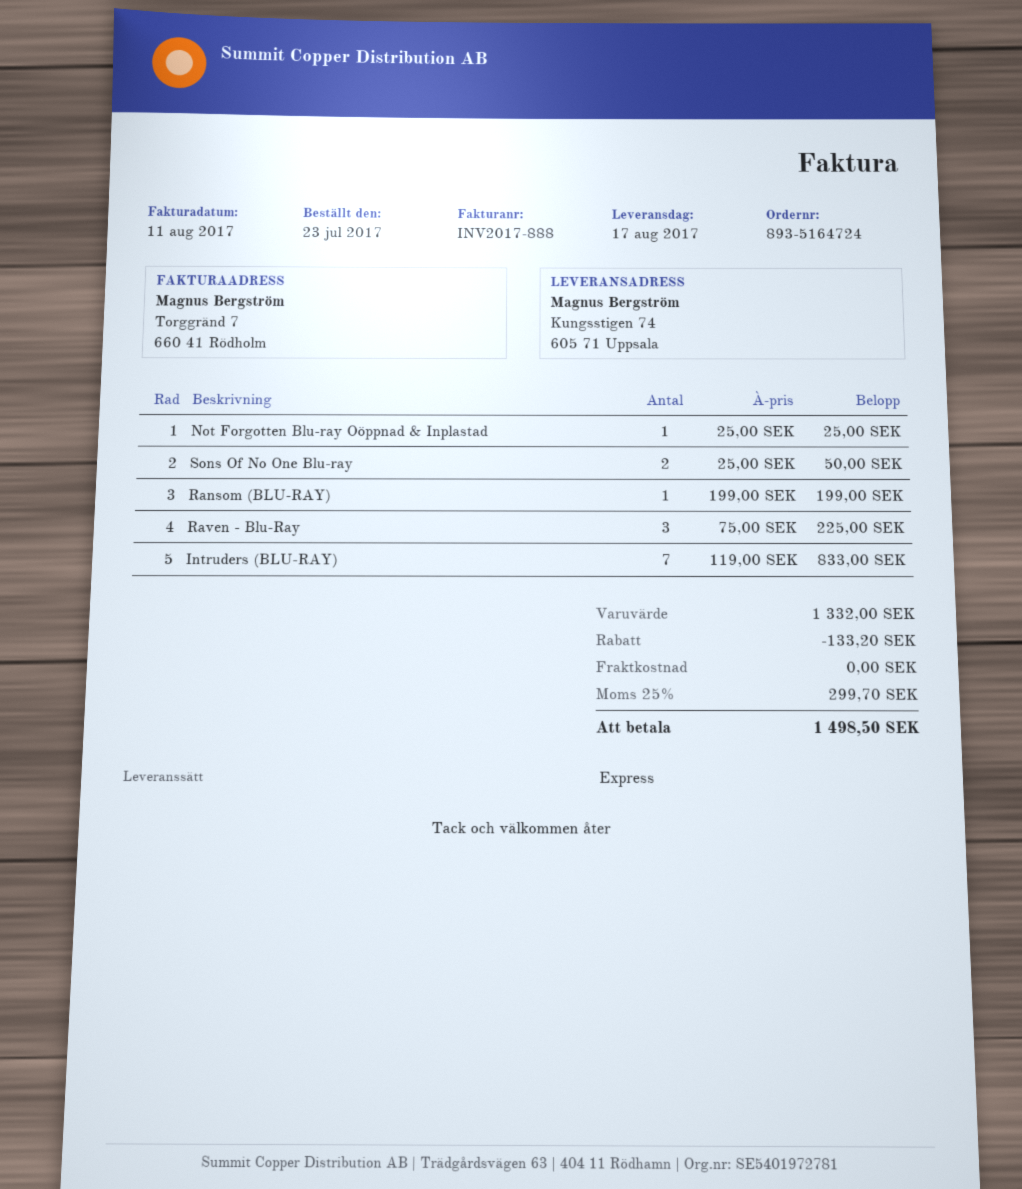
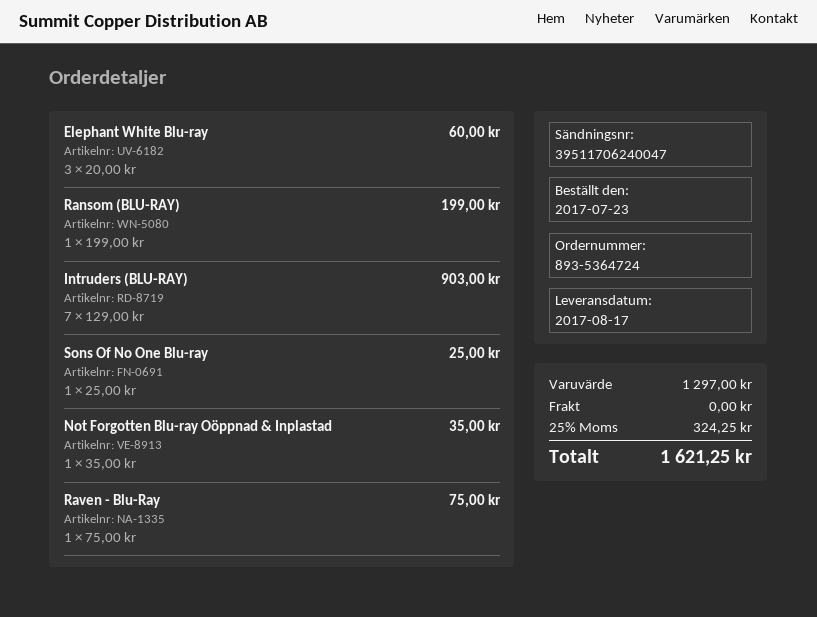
order number: 893-5164724 -> 893-5364724
Not Forgotten Blu-ray Oöppnad & Inplastad: 1 x 25.00 = 25.00 -> 1 x 35.00 = 35.00
Sons Of No One Blu-ray: 2 x 25.00 = 50.00 -> 1 x 25.00 = 25.00
Raven - Blu-Ray: 3 x 75.00 = 225.00 -> 1 x 75.00 = 75.00
Intruders (BLU-RAY): 7 x 119.00 = 833.00 -> 7 x 129.00 = 903.00
Elephant White Blu-ray: none -> 3 x 20.00 = 60.00
subtotal: 1332.00 -> 1297.00
discount: 133.20 -> none
tax: 25% = 299.70 -> 25% = 324.25
total: 1498.50 -> 1621.25

